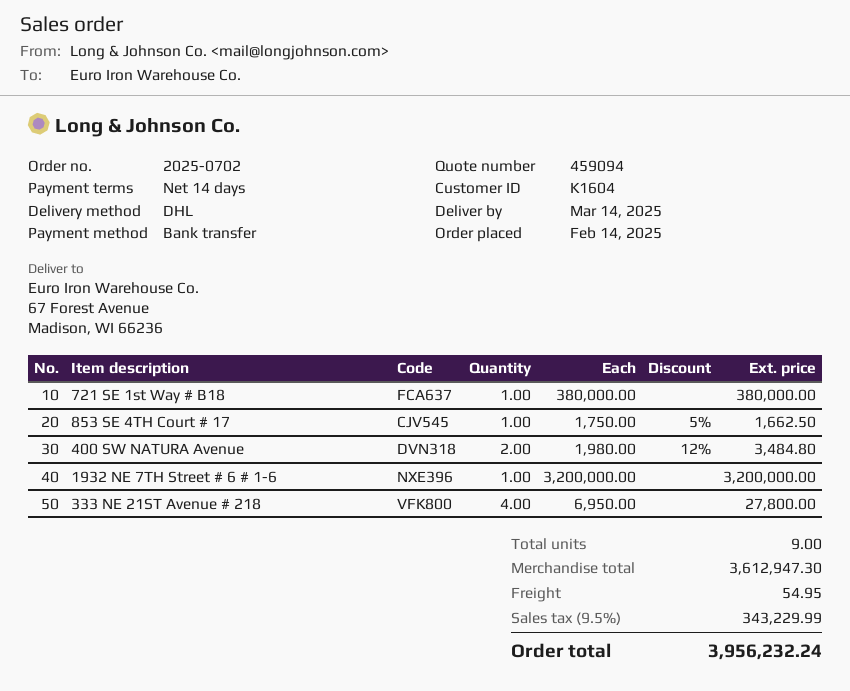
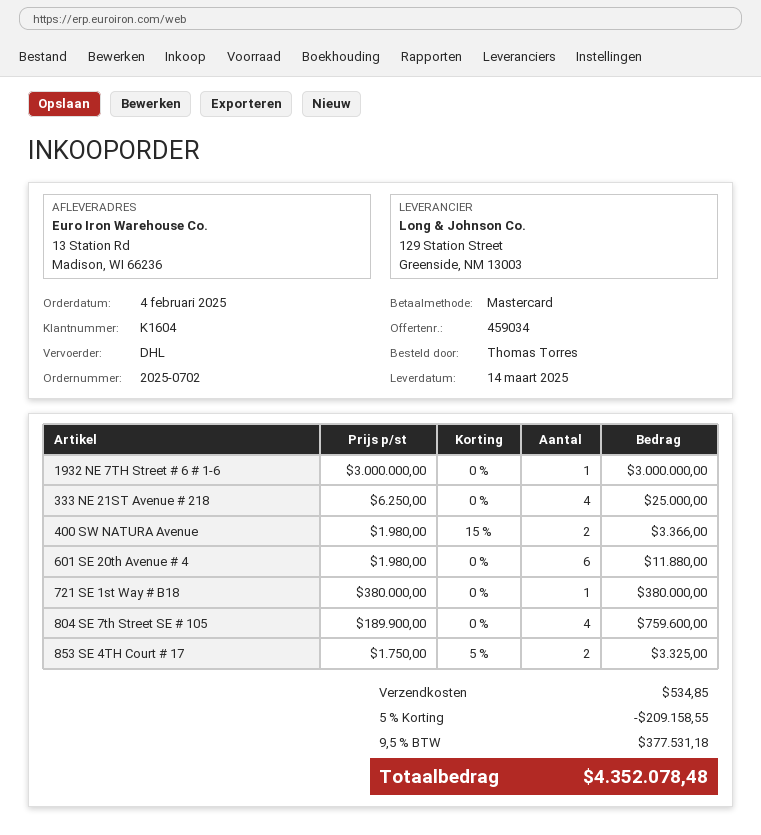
quote number: 459094 -> 459034
order date: 2025-02-14 -> 2025-02-04
payment method: bank transfer -> Mastercard
ship to: 67 Forest Avenue, Madison, WI 66236 -> 13 Station Rd, Madison, WI 66236
853 SE 4TH Court # 17: 1 x 1750.00 - 5% = 1662.50 -> 2 x 1750.00 - 5% = 3325.00
400 SW NATURA Avenue: 2 x 1980.00 - 12% = 3484.80 -> 2 x 1980.00 - 15% = 3366.00
1932 NE 7TH Street # 6 # 1-6: 1 x 3200000.00 = 3200000.00 -> 1 x 3000000.00 = 3000000.00
333 NE 21ST Avenue # 218: 4 x 6950.00 = 27800.00 -> 4 x 6250.00 = 25000.00
601 SE 20th Avenue # 4: none -> 6 x 1980.00 = 11880.00
804 SE 7th Street SE # 105: none -> 4 x 189900.00 = 759600.00
discount: none -> 5% = 209158.55
shipping: 54.95 -> 534.85
tax: 9.5% = 343229.99 -> 9.5% = 377531.18
total: 3956232.24 -> 4352078.48

